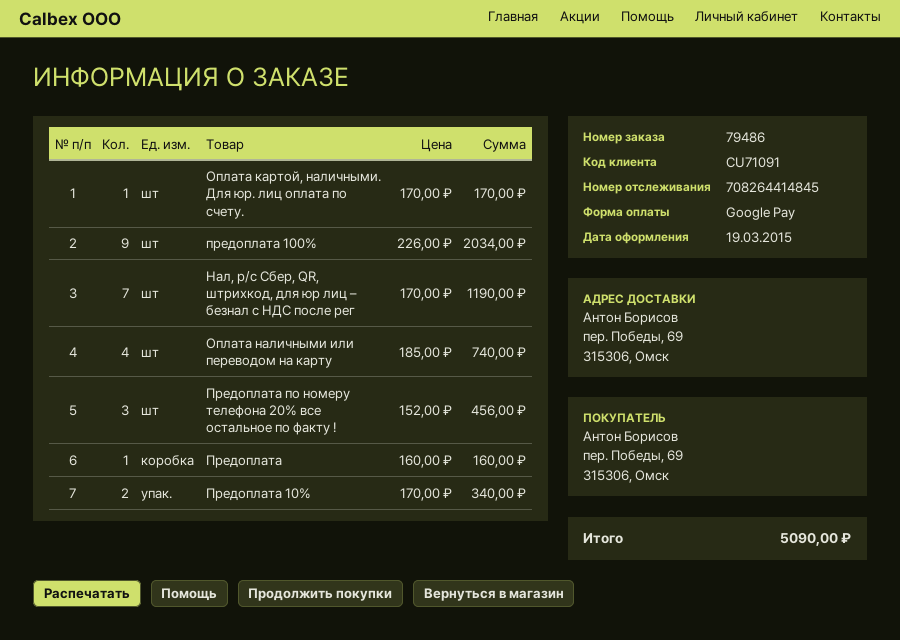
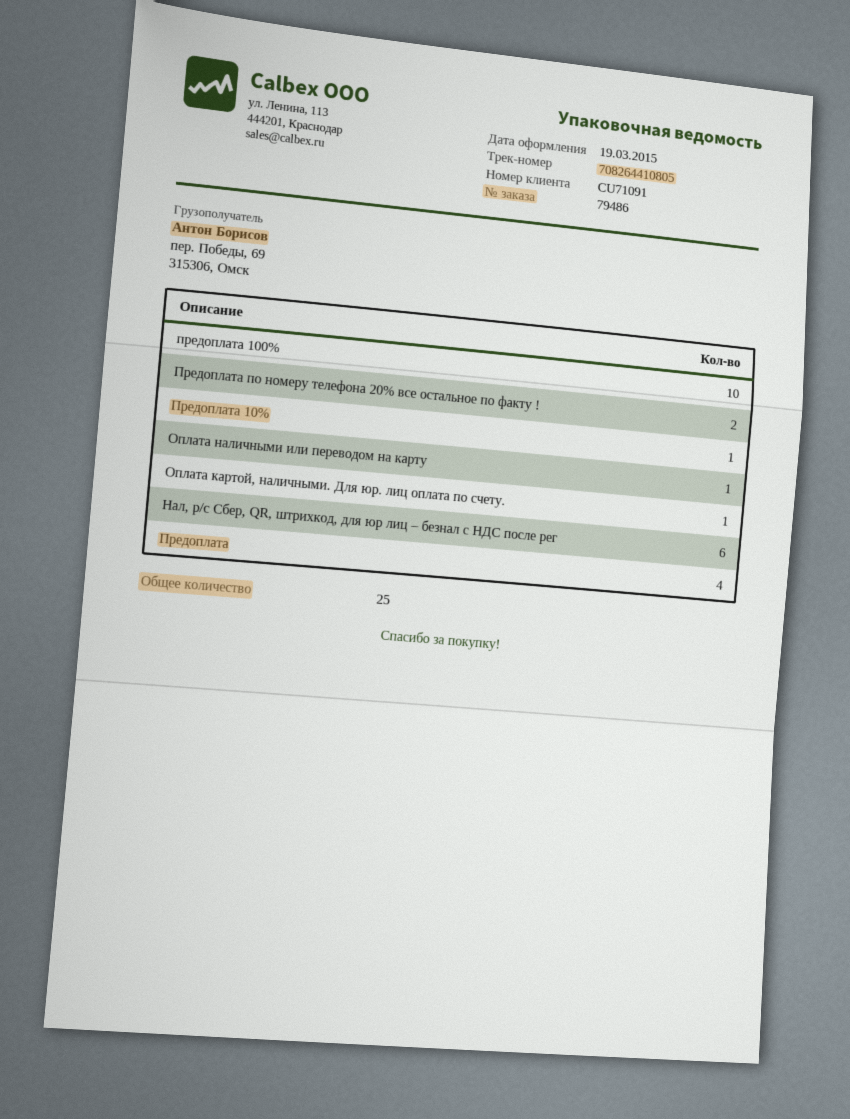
tracking number: 708264414845 -> 708264410805
предоплата 100%: 9 -> 10
Нал, р/с Сбер, QR, штрихкод, для юр лиц – безнал с НДС после рег: 7 -> 6
Оплата наличными или переводом на карту: 4 -> 1
Предоплата по номеру телефона 20% все остальное по факту !: 3 -> 2
Предоплата: 1 -> 4
Предоплата 10%: 2 -> 1

